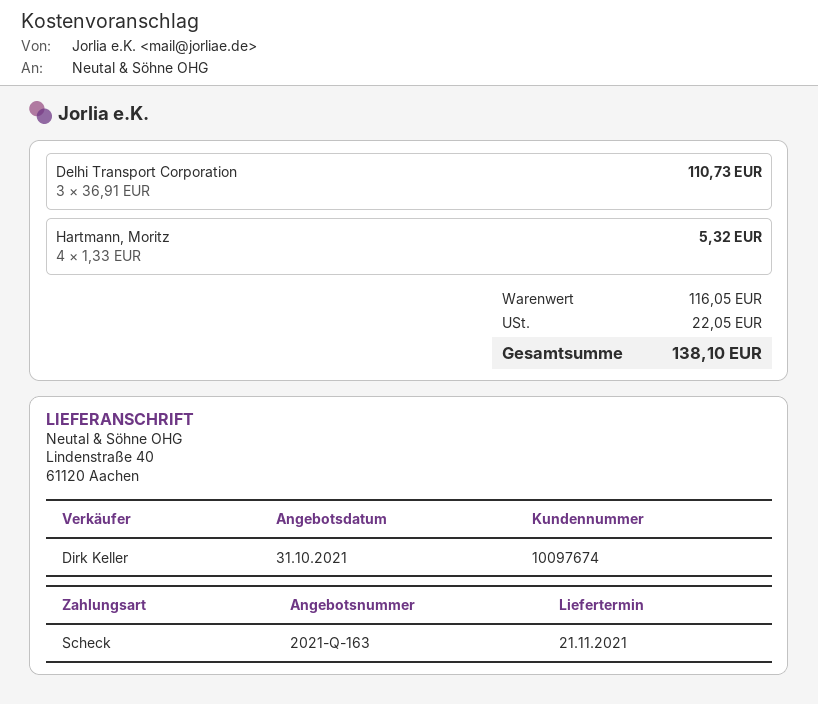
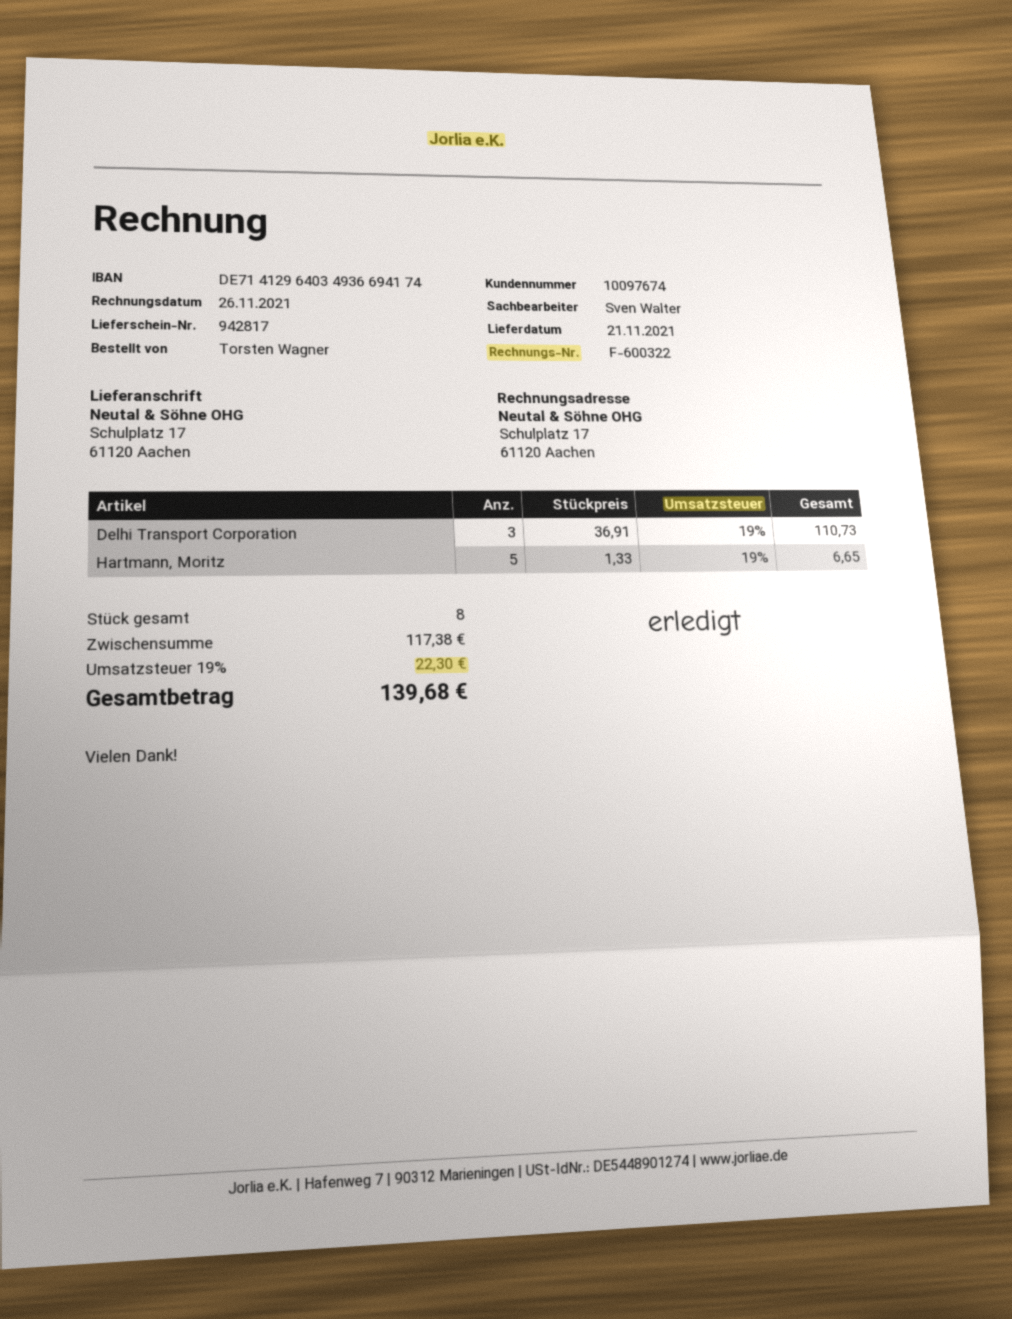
sales rep: Dirk Keller -> Sven Walter
ship to: Lindenstraße 40, 61120 Aachen -> Schulplatz 17, 61120 Aachen
Hartmann, Moritz: 4 x 1.33 = 5.32 -> 5 x 1.33 = 6.65
subtotal: 116.05 -> 117.38
tax: 22.05 -> 22.30
total: 138.10 -> 139.68

